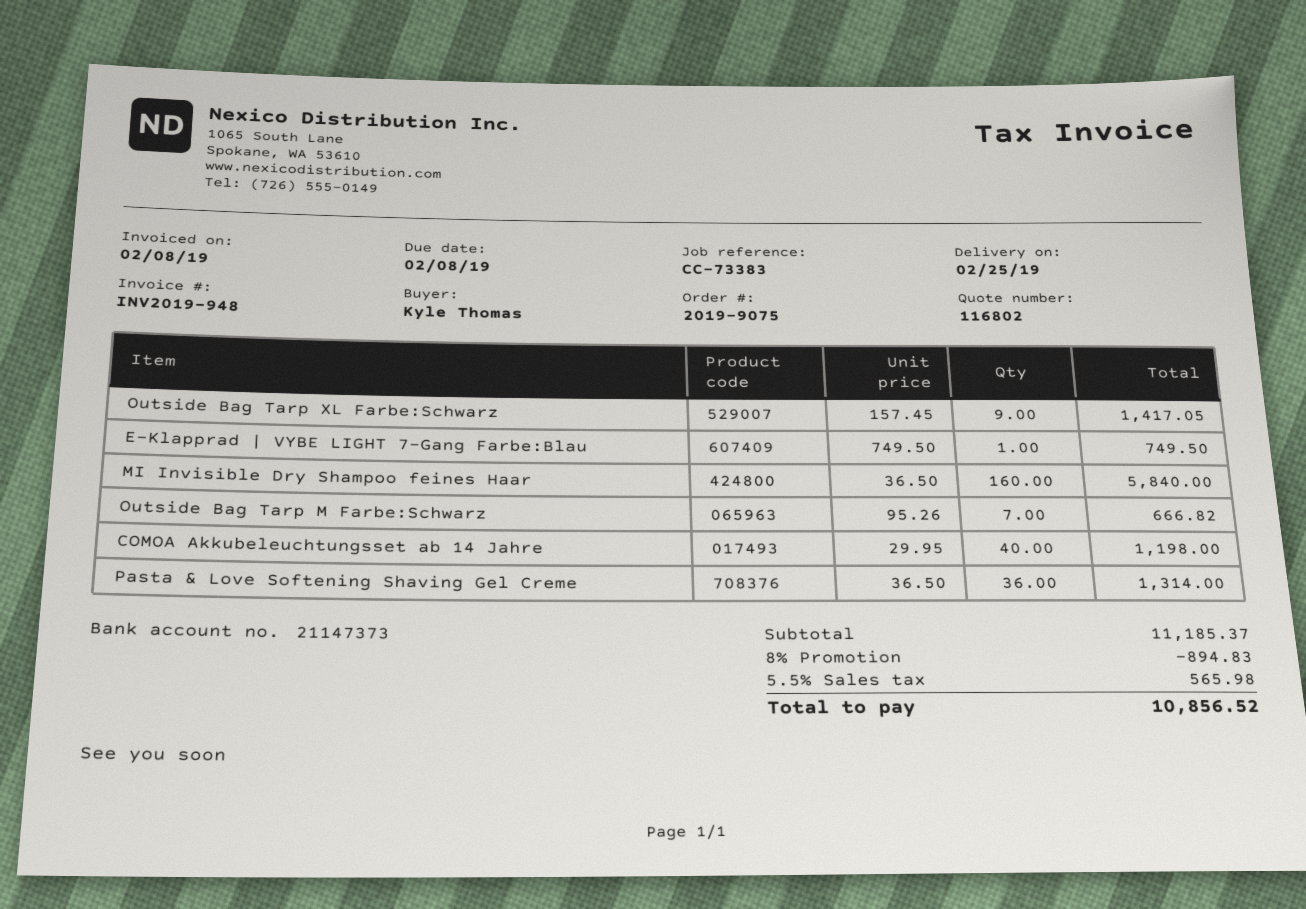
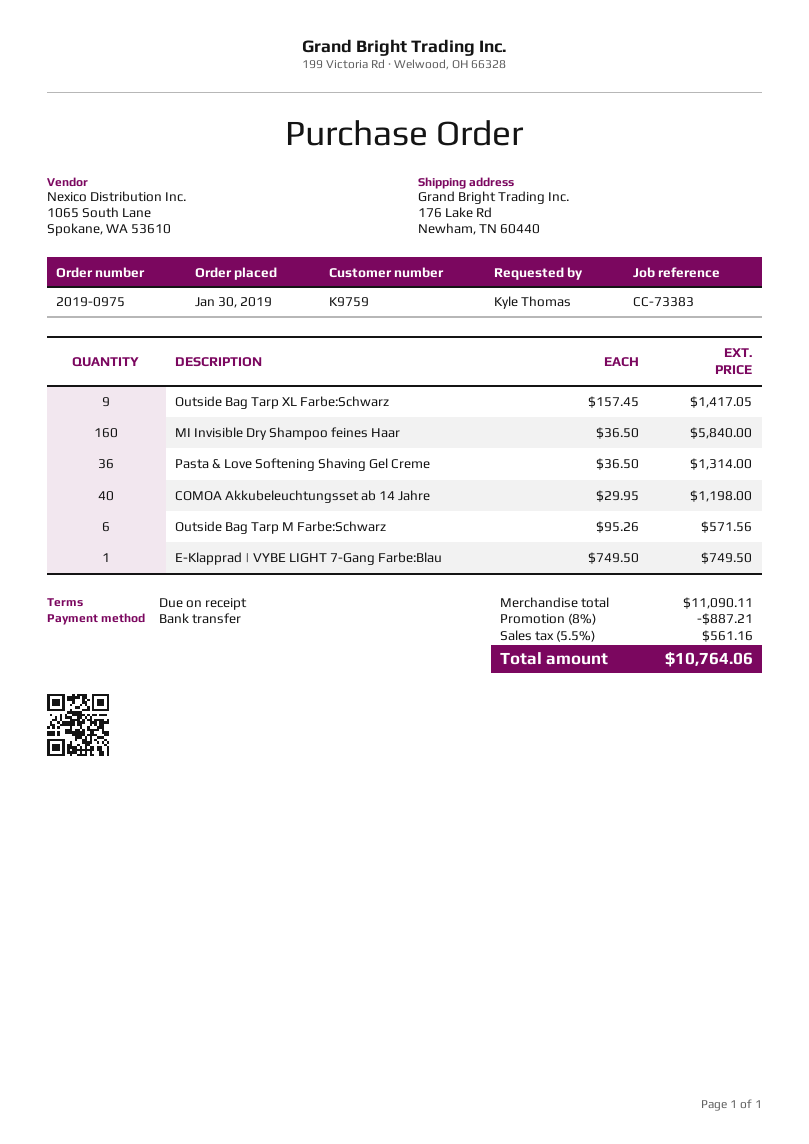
order number: 2019-9075 -> 2019-0975
Outside Bag Tarp M Farbe:Schwarz: 7 x 95.26 = 666.82 -> 6 x 95.26 = 571.56
subtotal: 11185.37 -> 11090.11
discount: 8% = 894.83 -> 8% = 887.21
tax: 5.5% = 565.98 -> 5.5% = 561.16
total: 10856.52 -> 10764.06

